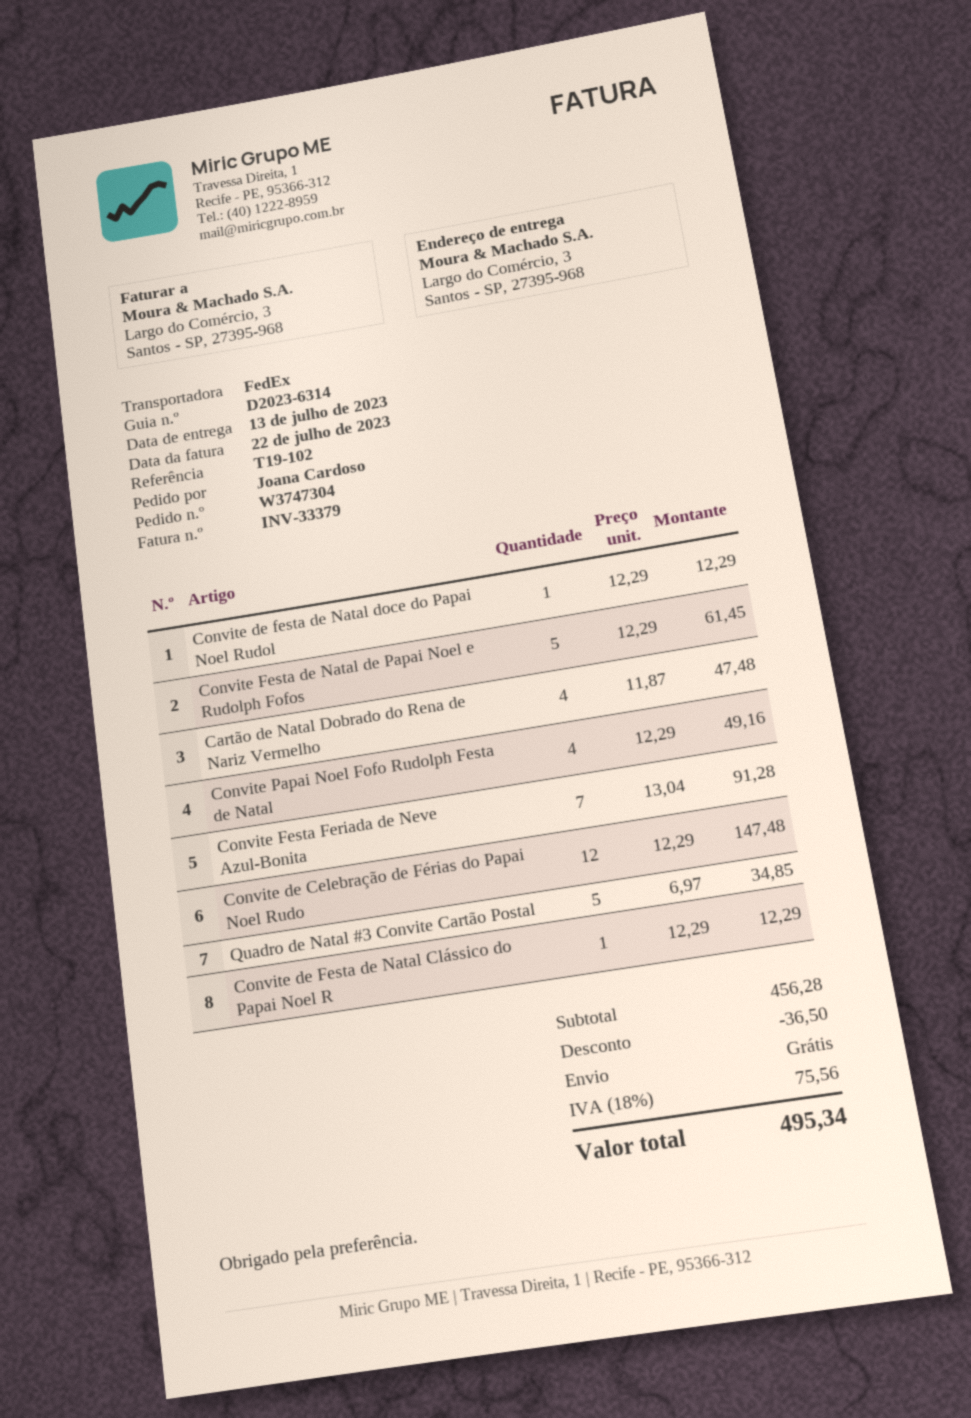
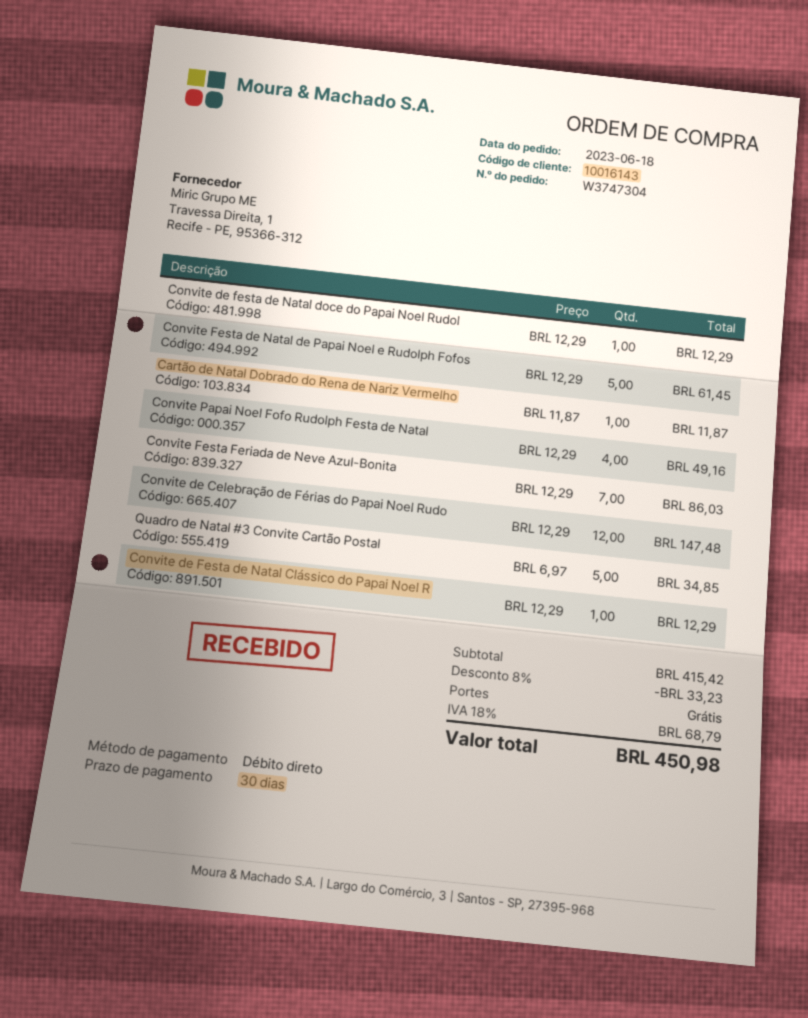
Cartão de Natal Dobrado do Rena de Nariz Vermelho: 4 x 11.87 = 47.48 -> 1 x 11.87 = 11.87
Convite Festa Feriada de Neve Azul-Bonita: 7 x 13.04 = 91.28 -> 7 x 12.29 = 86.03
subtotal: 456.28 -> 415.42
discount: 36.50 -> 33.23
tax: 18% = 75.56 -> 18% = 68.79
total: 495.34 -> 450.98

